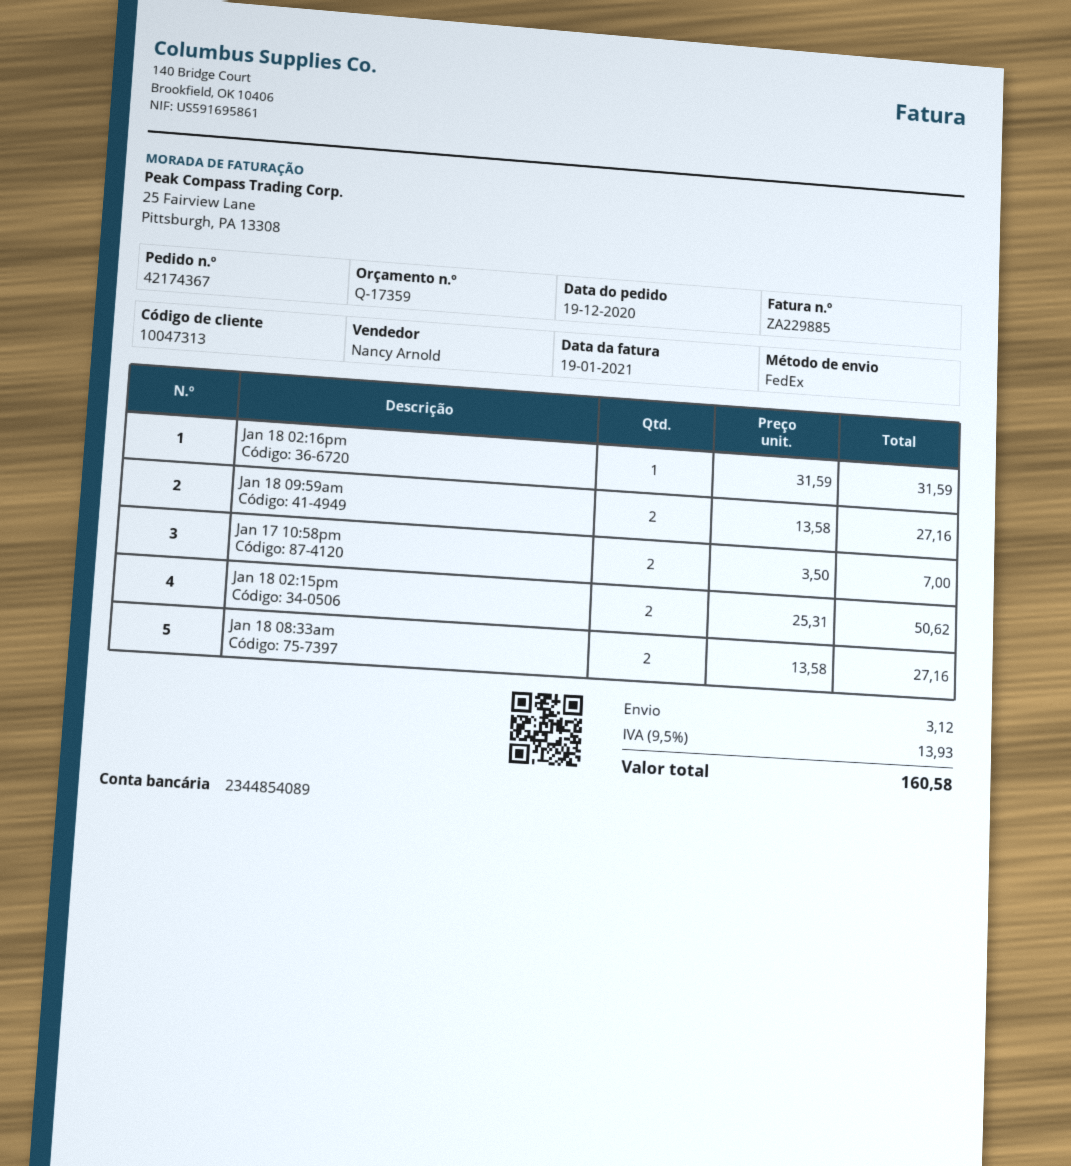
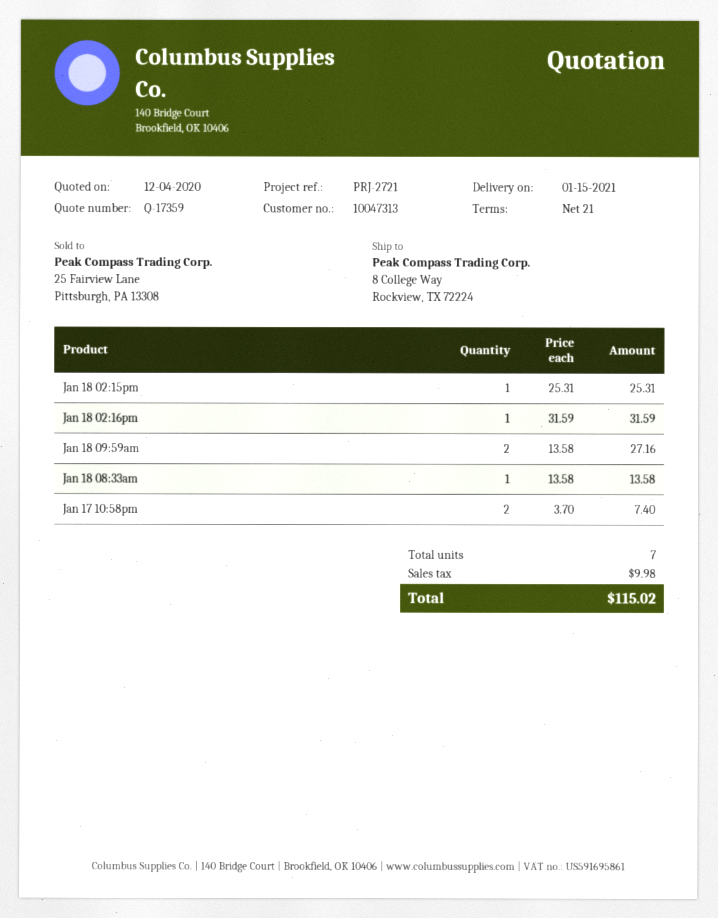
Jan 17 10:58pm: 2 x 3.50 = 7.00 -> 2 x 3.70 = 7.40
Jan 18 02:15pm: 2 x 25.31 = 50.62 -> 1 x 25.31 = 25.31
Jan 18 08:33am: 2 x 13.58 = 27.16 -> 1 x 13.58 = 13.58
shipping: 3.12 -> none
tax: 13.93 -> 9.98
total: 160.58 -> 115.02

